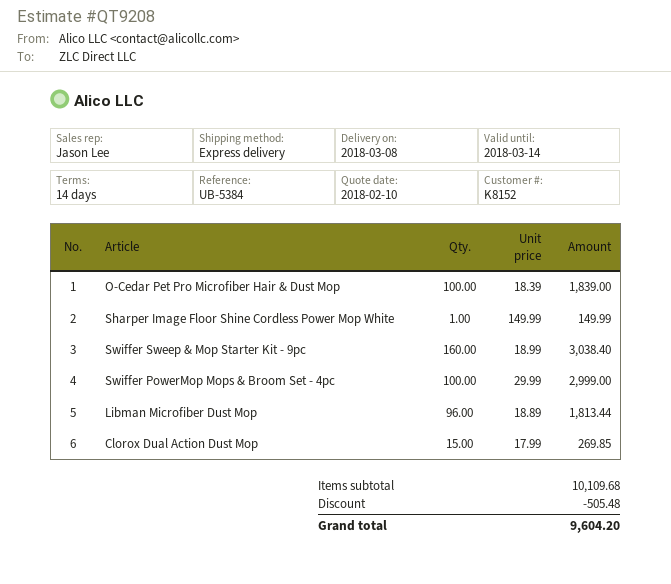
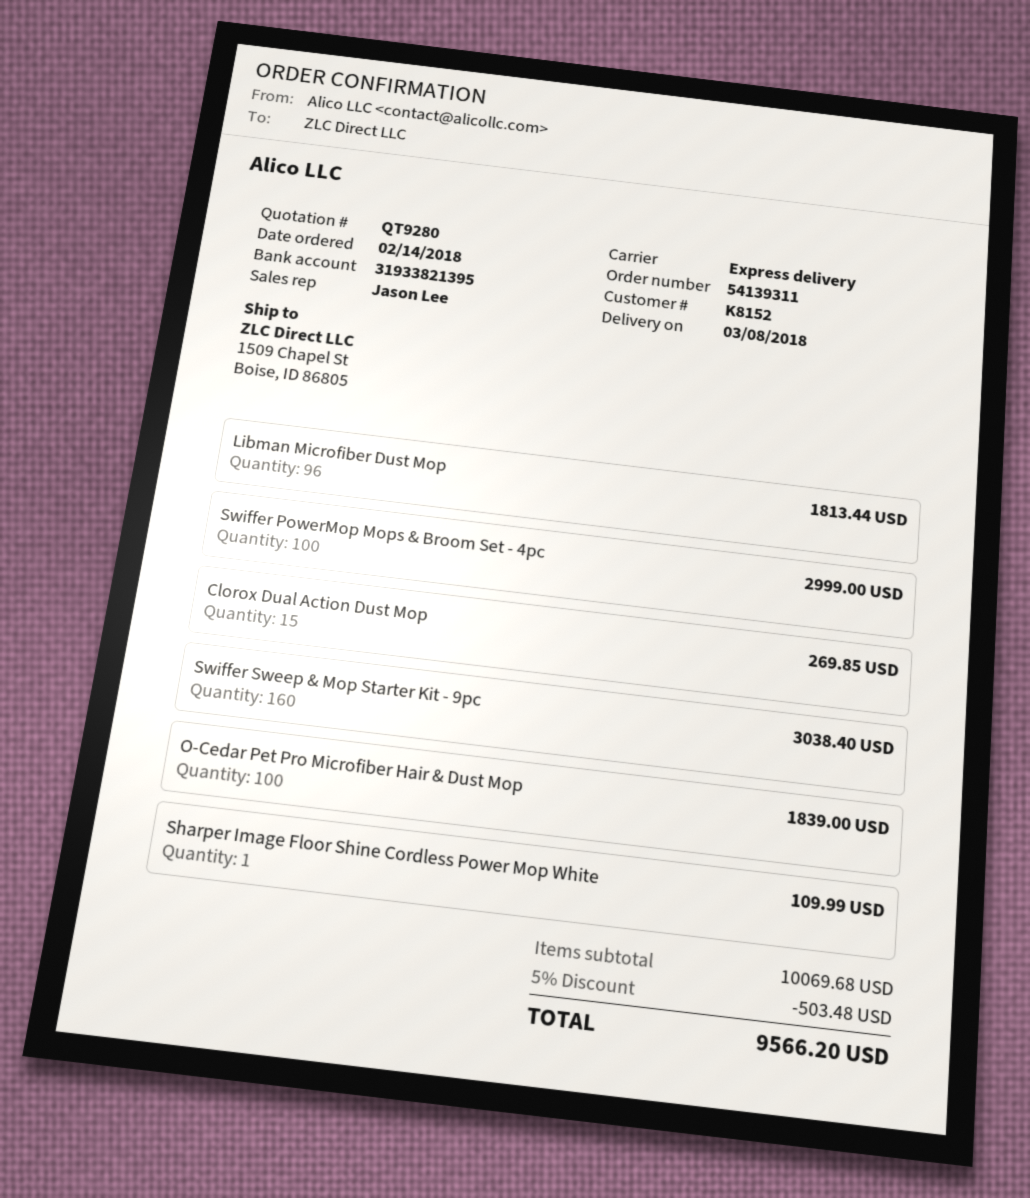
quote number: QT9208 -> QT9280
Sharper Image Floor Shine Cordless Power Mop White: 1 for 149.99 -> 1 for 109.99
subtotal: 10109.68 -> 10069.68
discount: 505.48 -> 503.48
total: 9604.20 -> 9566.20

